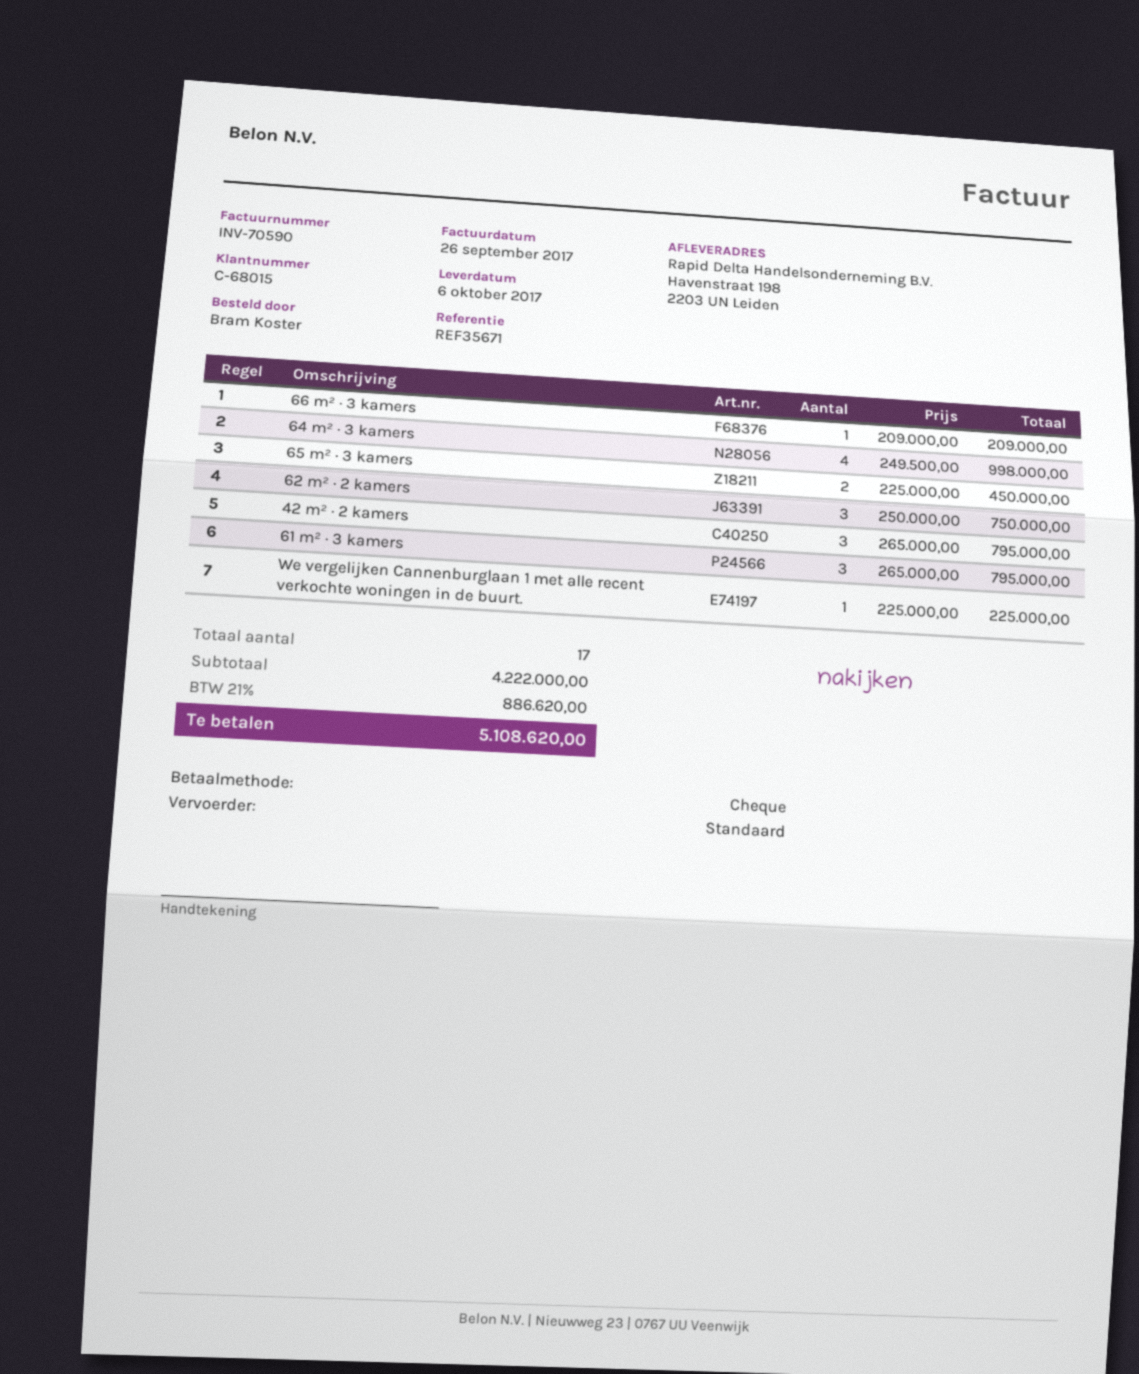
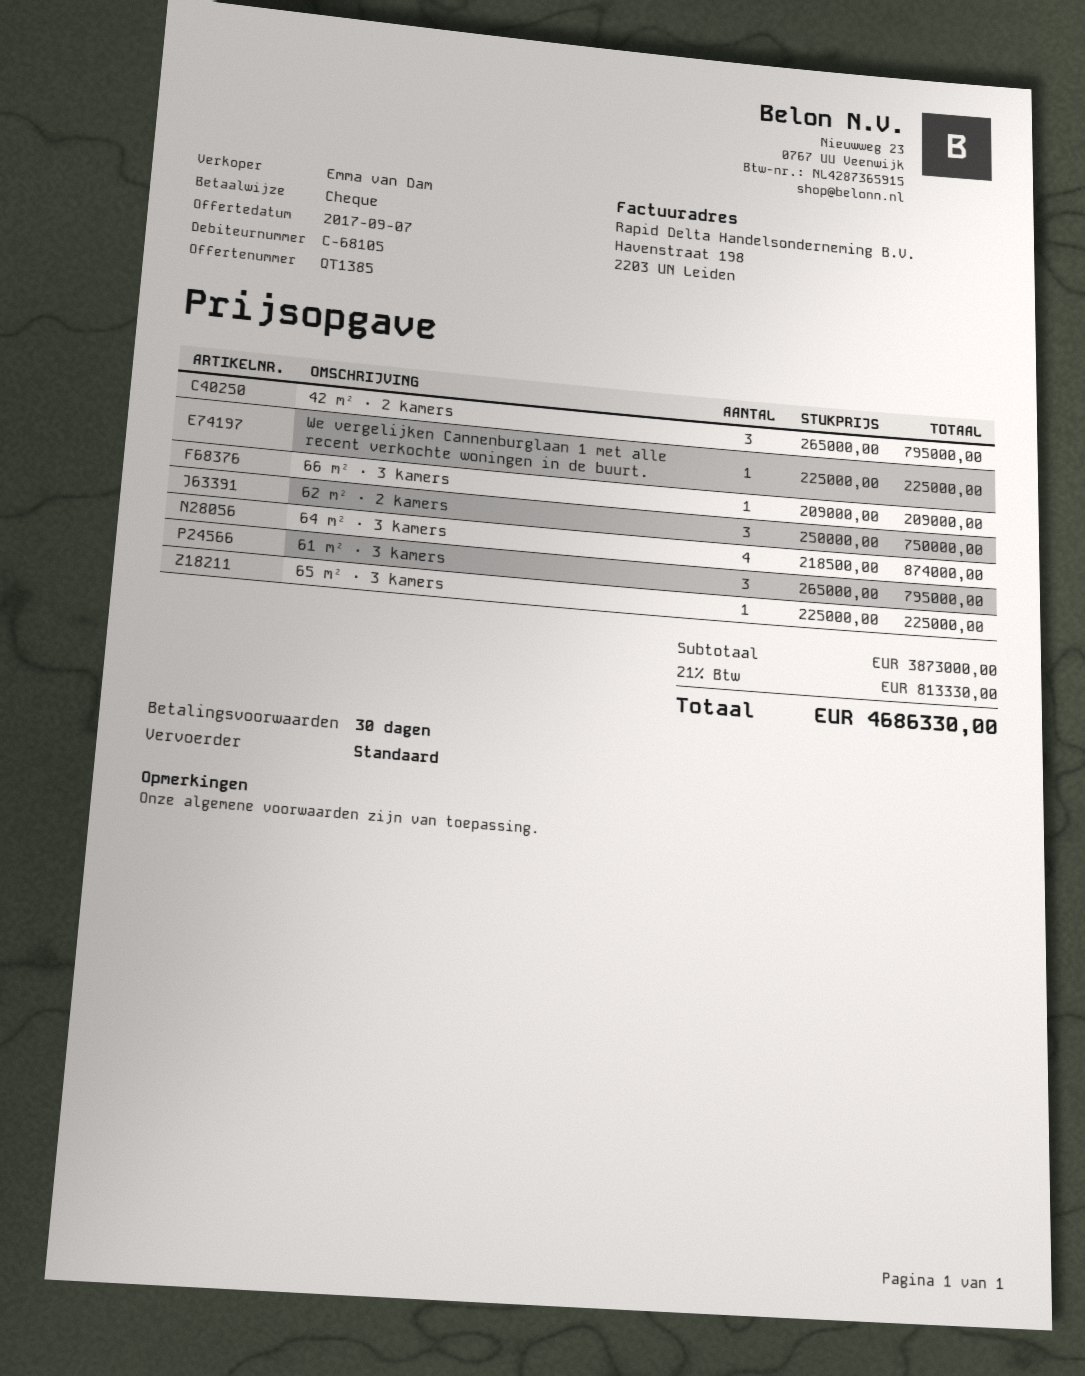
customer number: C-68015 -> C-68105
64 m² · 3 kamers: 4 x 249500.00 = 998000.00 -> 4 x 218500.00 = 874000.00
65 m² · 3 kamers: 2 x 225000.00 = 450000.00 -> 1 x 225000.00 = 225000.00
subtotal: 4222000.00 -> 3873000.00
tax: 21% = 886620.00 -> 21% = 813330.00
total: 5108620.00 -> 4686330.00

